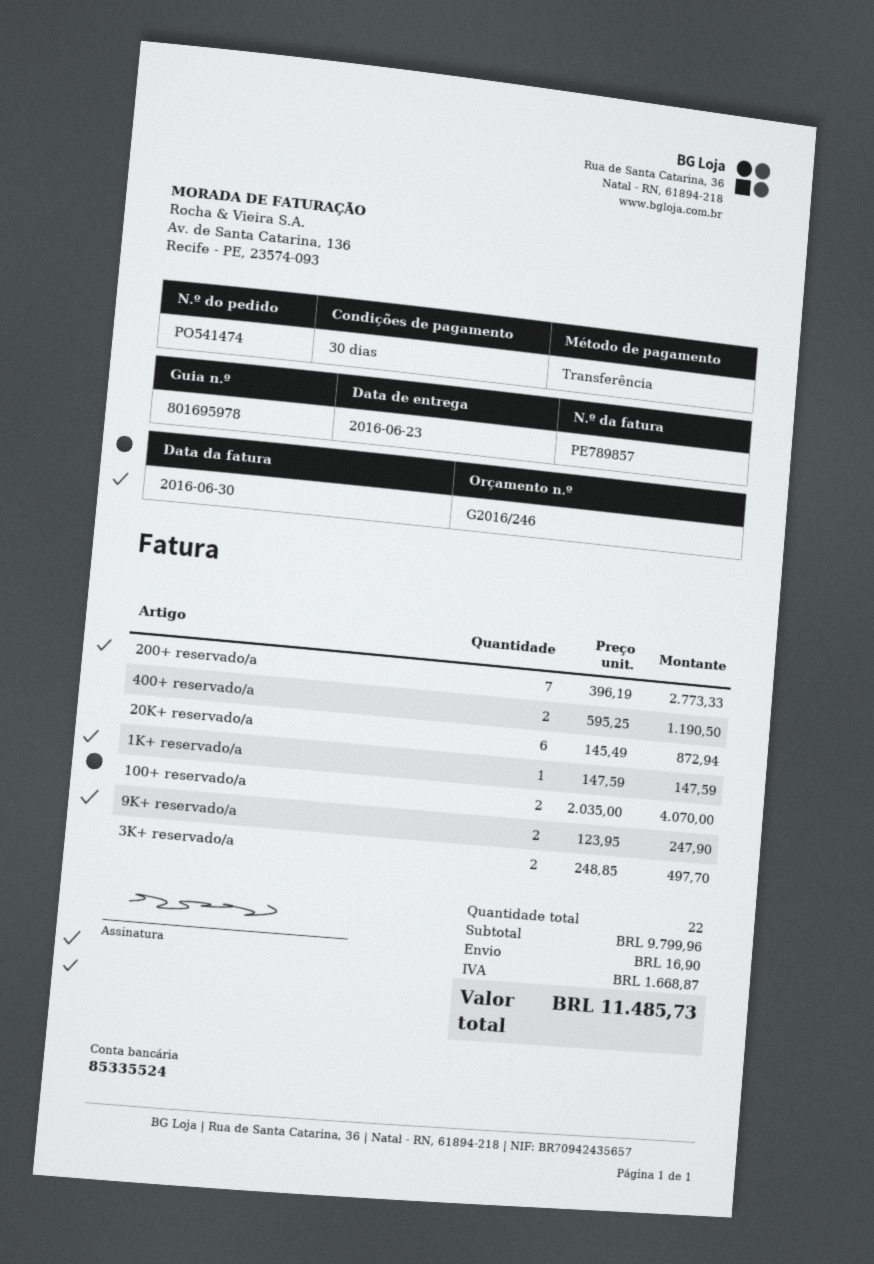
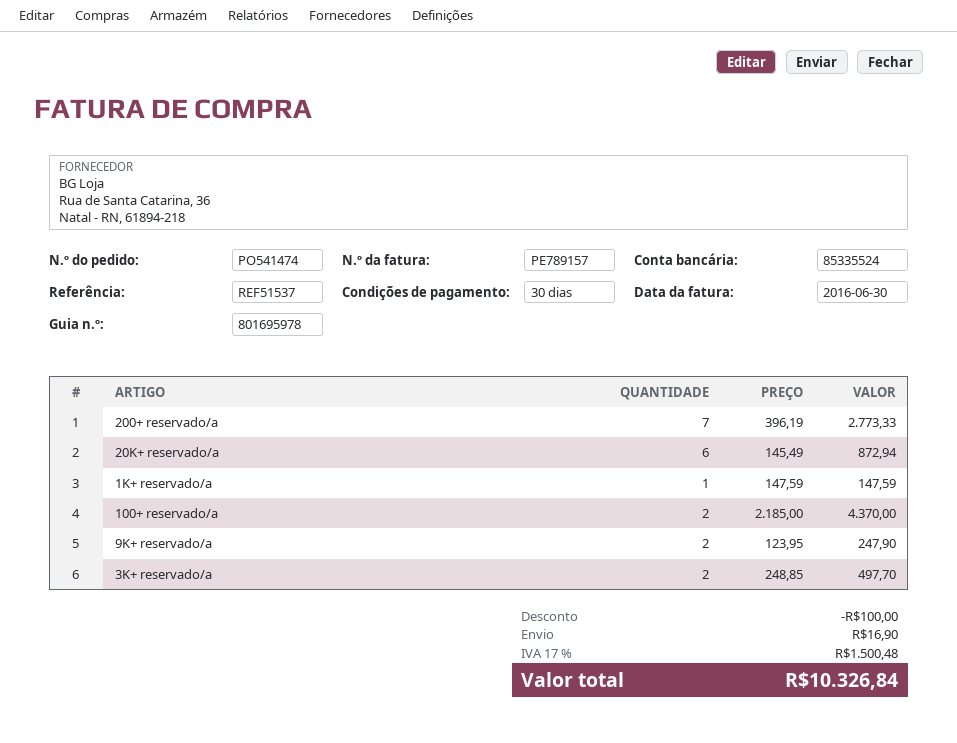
invoice number: PE789857 -> PE789157
400+ reservado/a: 2 x 595.25 = 1190.50 -> none
100+ reservado/a: 2 x 2035.00 = 4070.00 -> 2 x 2185.00 = 4370.00
discount: none -> 100.00
tax: 1668.87 -> 1500.48
total: 11485.73 -> 10326.84

